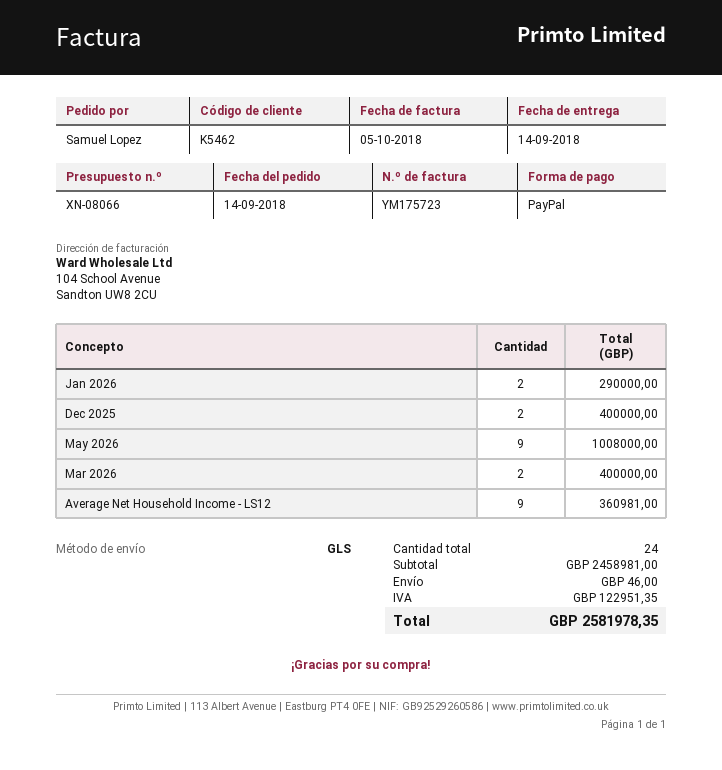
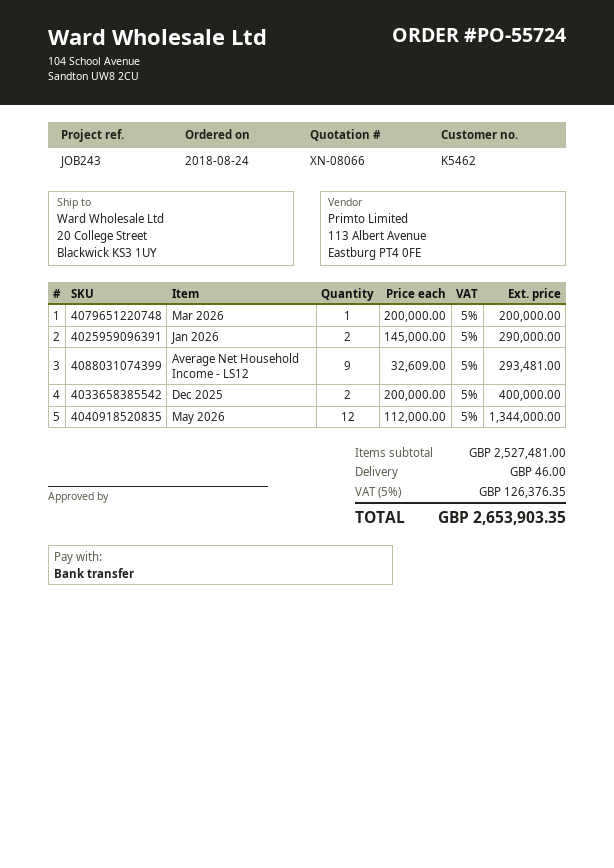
order date: 2018-09-14 -> 2018-08-24
payment method: PayPal -> bank transfer
May 2026: 9 for 1008000.00 -> 12 for 1344000.00
Mar 2026: 2 for 400000.00 -> 1 for 200000.00
Average Net Household Income - LS12: 9 for 360981.00 -> 9 for 293481.00
subtotal: 2458981.00 -> 2527481.00
tax: 122951.35 -> 126376.35
total: 2581978.35 -> 2653903.35

